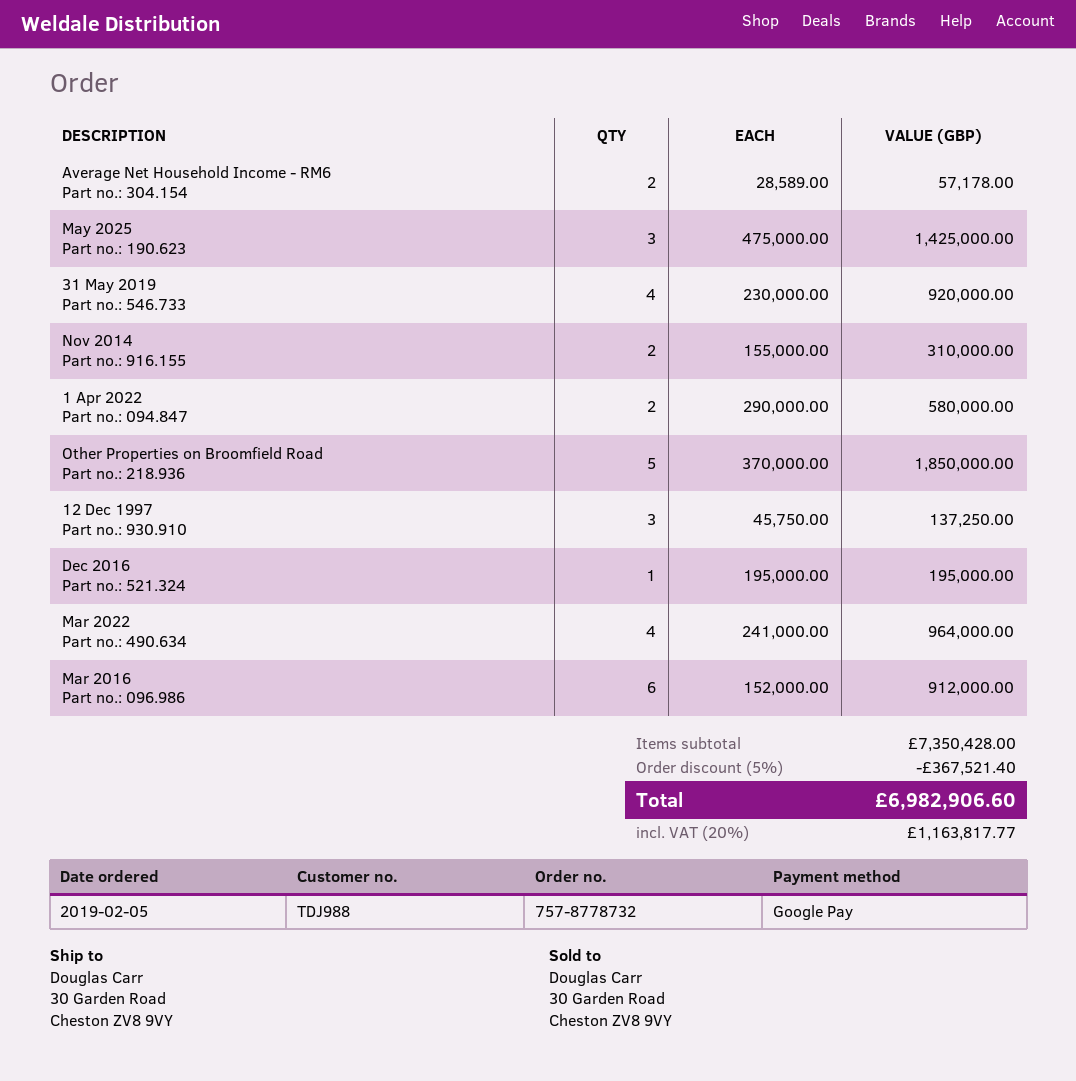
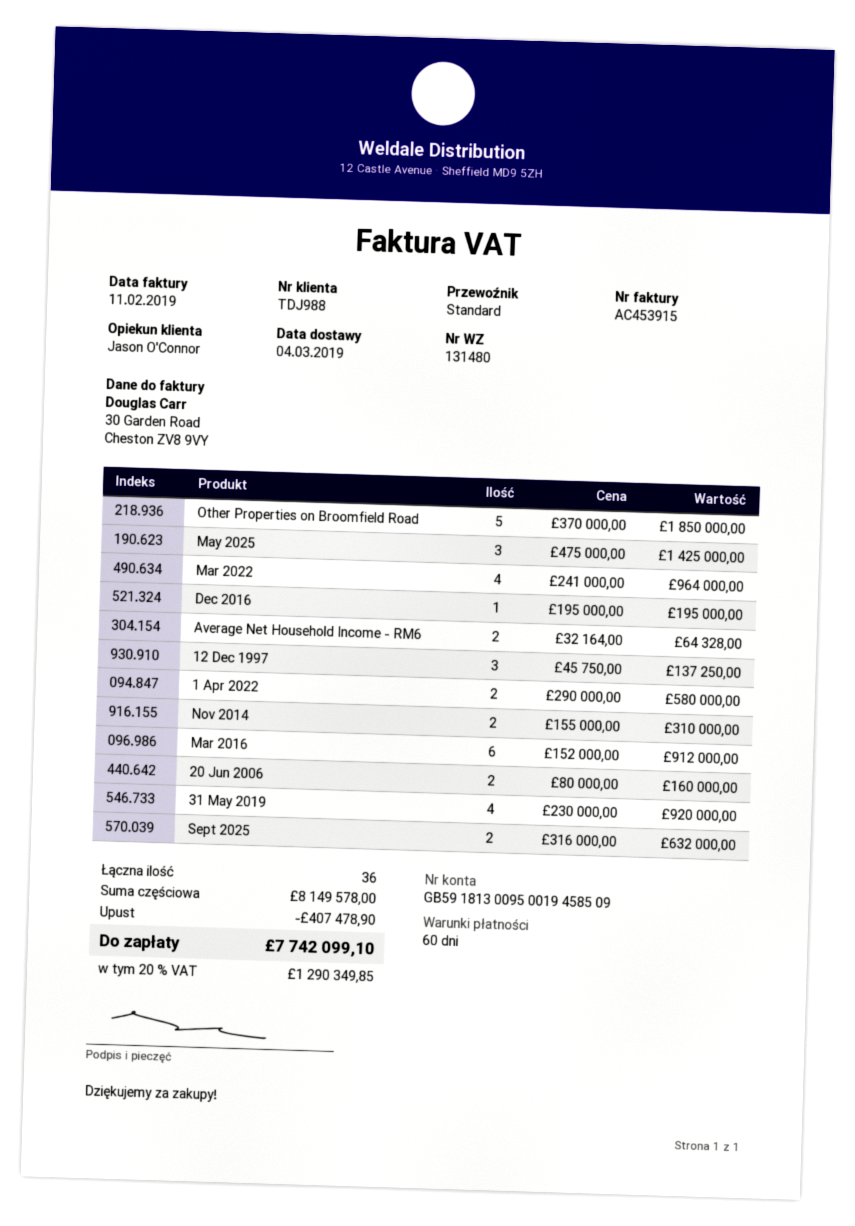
Average Net Household Income - RM6: 2 x 28589.00 = 57178.00 -> 2 x 32164.00 = 64328.00
20 Jun 2006: none -> 2 x 80000.00 = 160000.00
Sept 2025: none -> 2 x 316000.00 = 632000.00
subtotal: 7350428.00 -> 8149578.00
discount: 367521.40 -> 407478.90
tax: 20% = 1163817.77 -> 20% = 1290349.85
total: 6982906.60 -> 7742099.10

